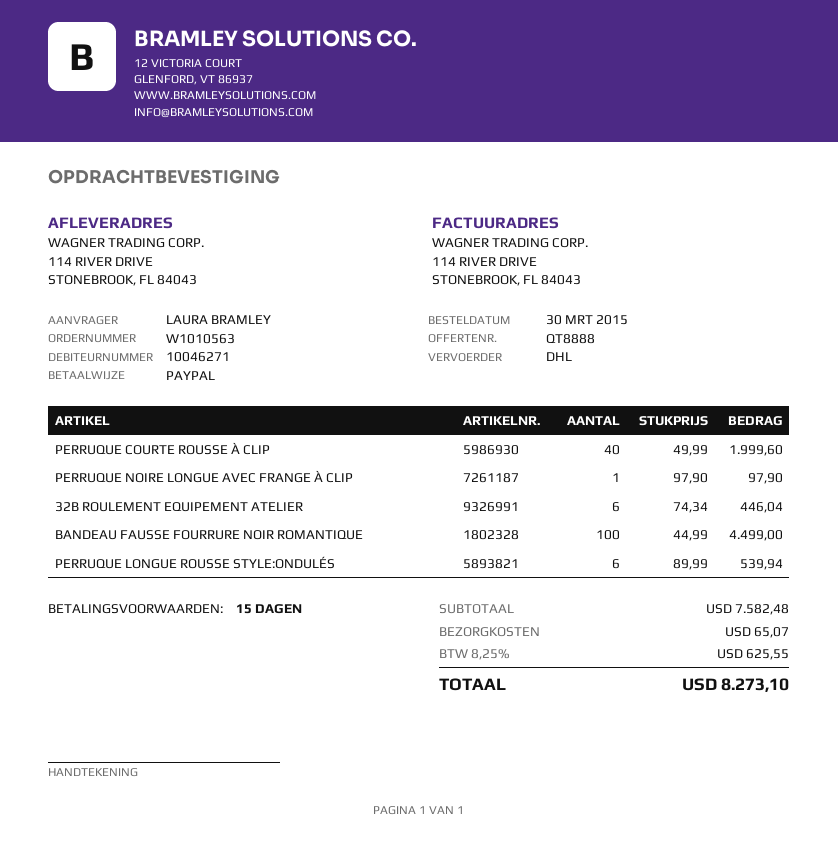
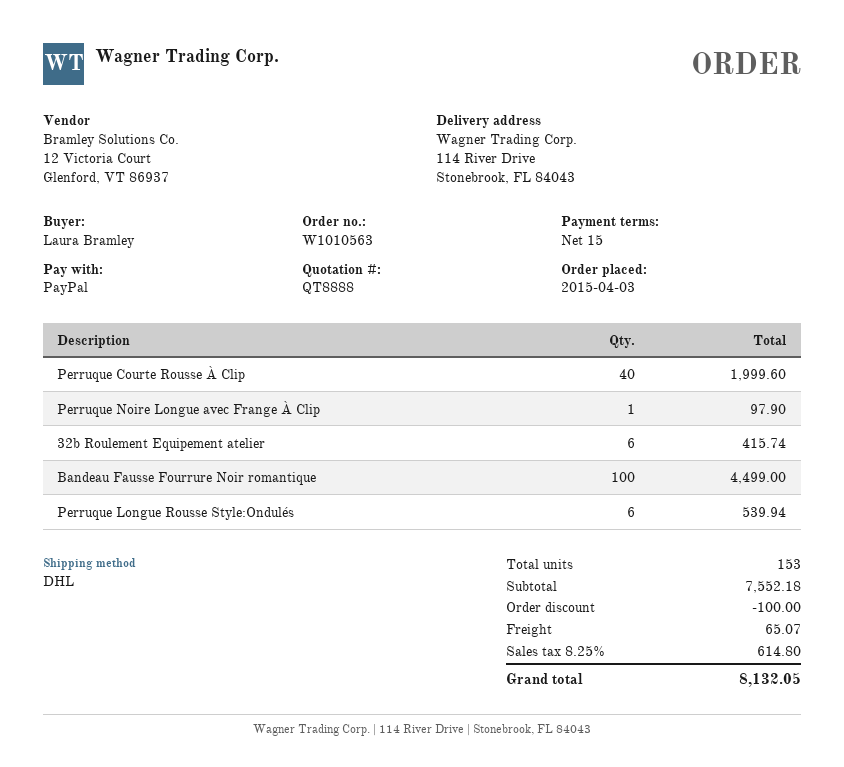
order date: 2015-03-30 -> 2015-04-03
32B ROULEMENT EQUIPEMENT ATELIER: 6 for 446.04 -> 6 for 415.74
subtotal: 7582.48 -> 7552.18
discount: none -> 100.00
tax: 8.25% = 625.55 -> 8.25% = 614.80
total: 8273.10 -> 8132.05

